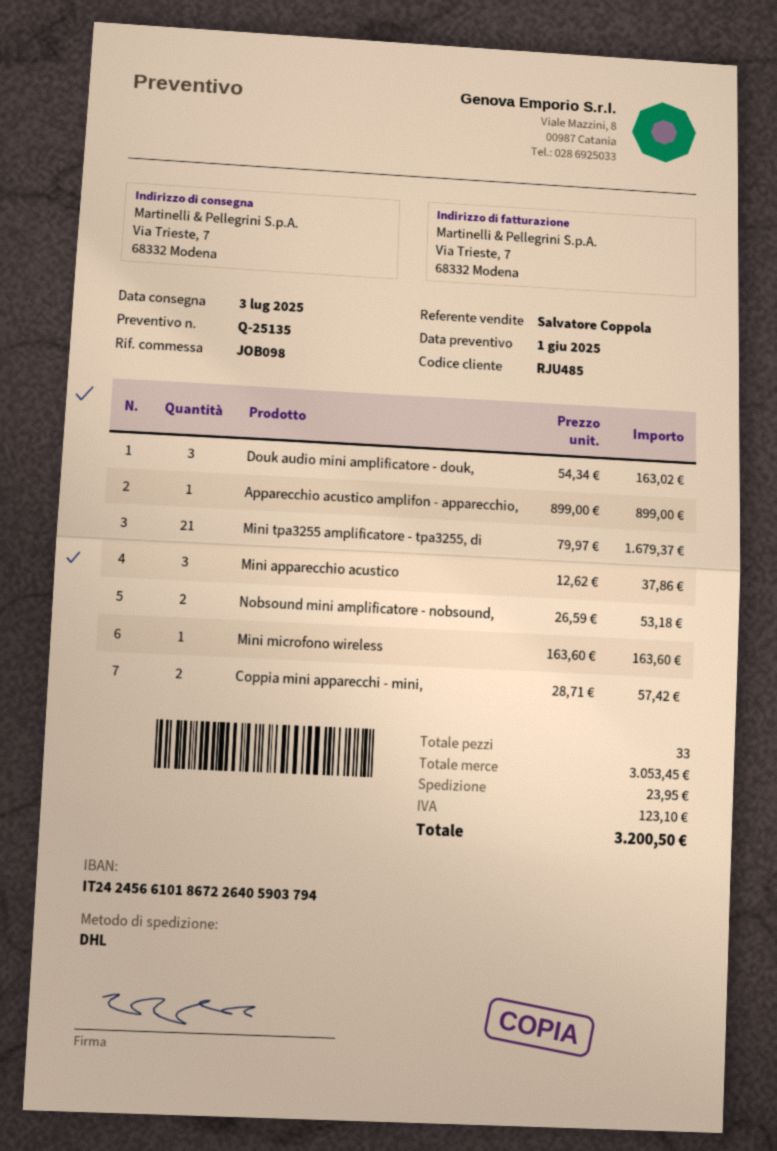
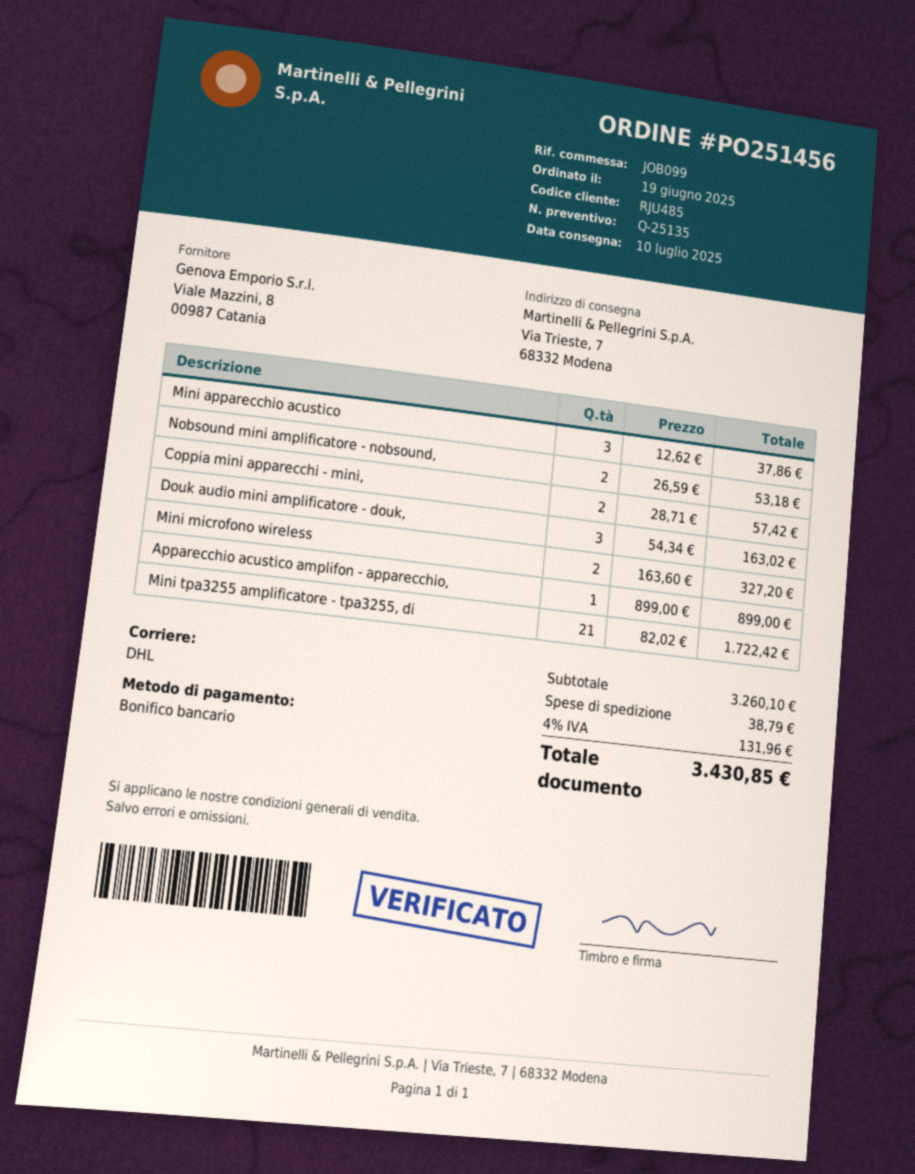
delivery date: 2025-07-03 -> 2025-07-10
reference: JOB098 -> JOB099
Mini tpa3255 amplificatore - tpa3255, di: 21 x 79.97 = 1679.37 -> 21 x 82.02 = 1722.42
Mini microfono wireless: 1 x 163.60 = 163.60 -> 2 x 163.60 = 327.20
subtotal: 3053.45 -> 3260.10
shipping: 23.95 -> 38.79
tax: 123.10 -> 131.96
total: 3200.50 -> 3430.85

